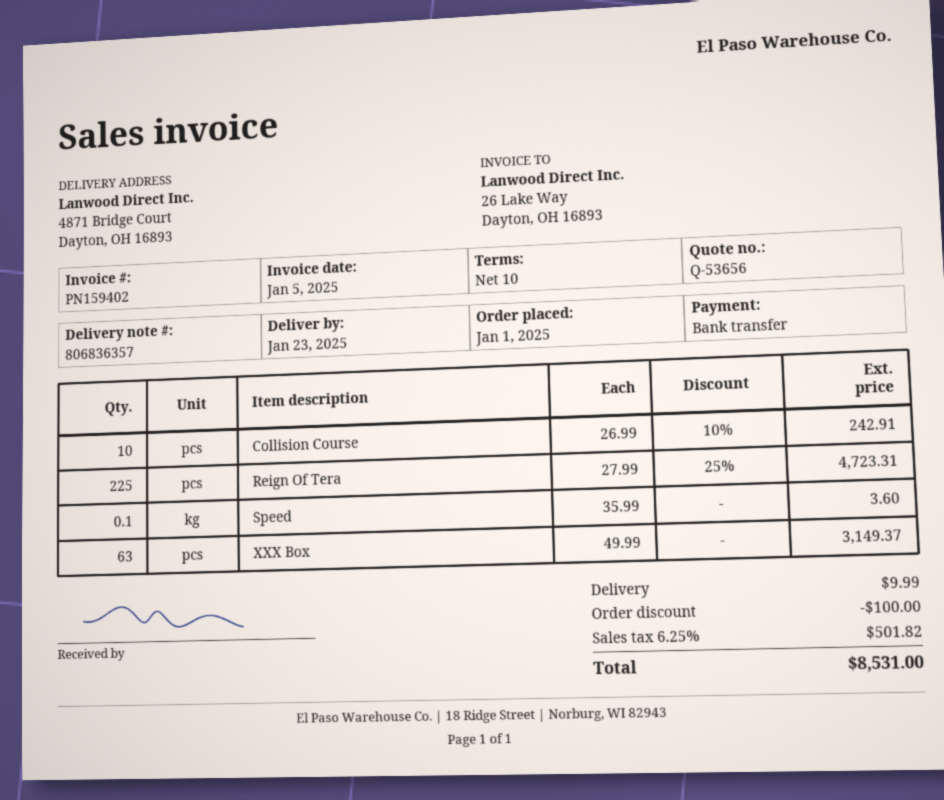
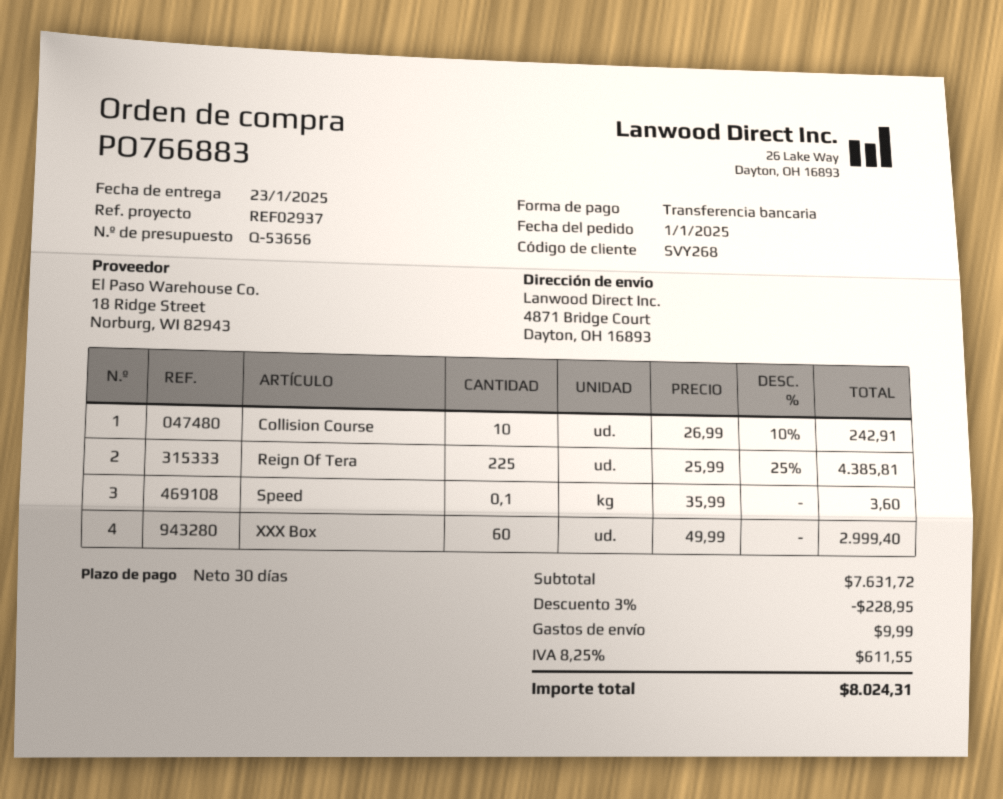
payment terms: 10 days -> 30 days
Reign Of Tera: 225 x 27.99 - 25% = 4723.31 -> 225 x 25.99 - 25% = 4385.81
XXX Box: 63 x 49.99 = 3149.37 -> 60 x 49.99 = 2999.40
discount: 100.00 -> 228.95
tax: 6.25% = 501.82 -> 8.25% = 611.55
total: 8531.00 -> 8024.31

